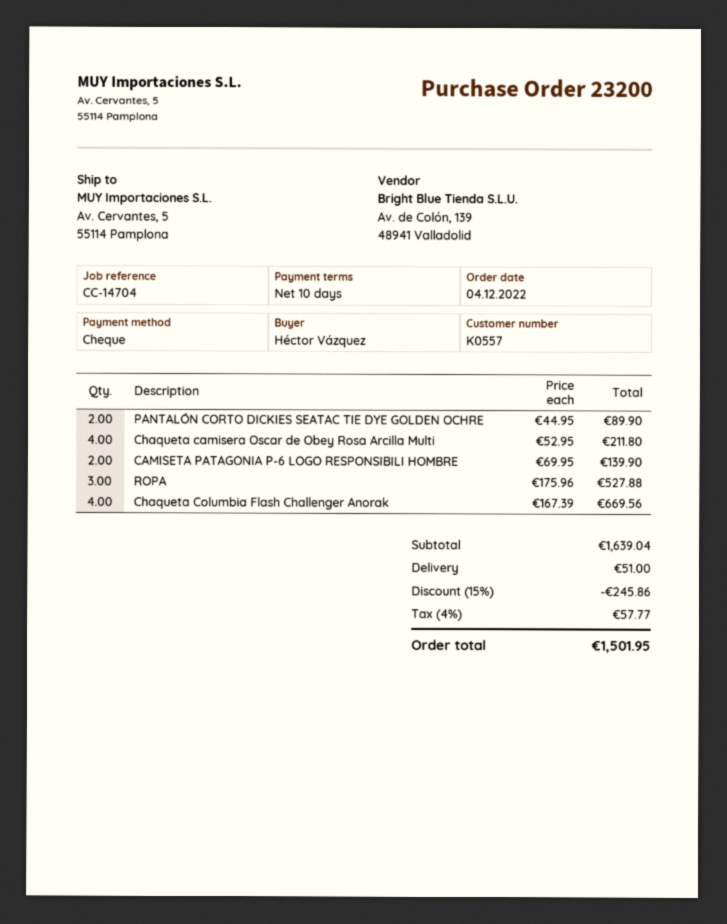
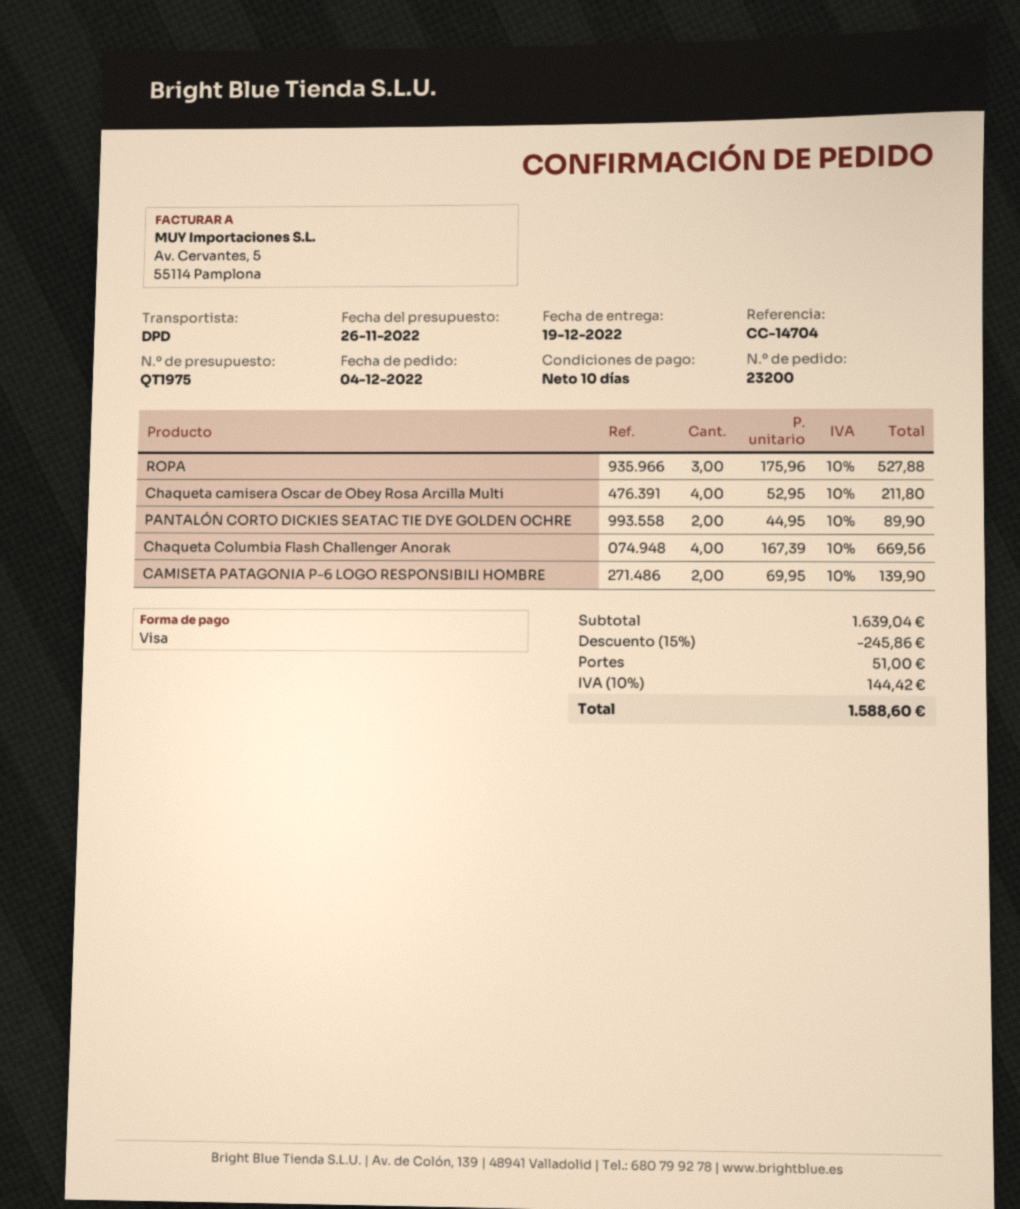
payment method: cheque -> Visa
tax: 4% = 57.77 -> 10% = 144.42
total: 1501.95 -> 1588.60

